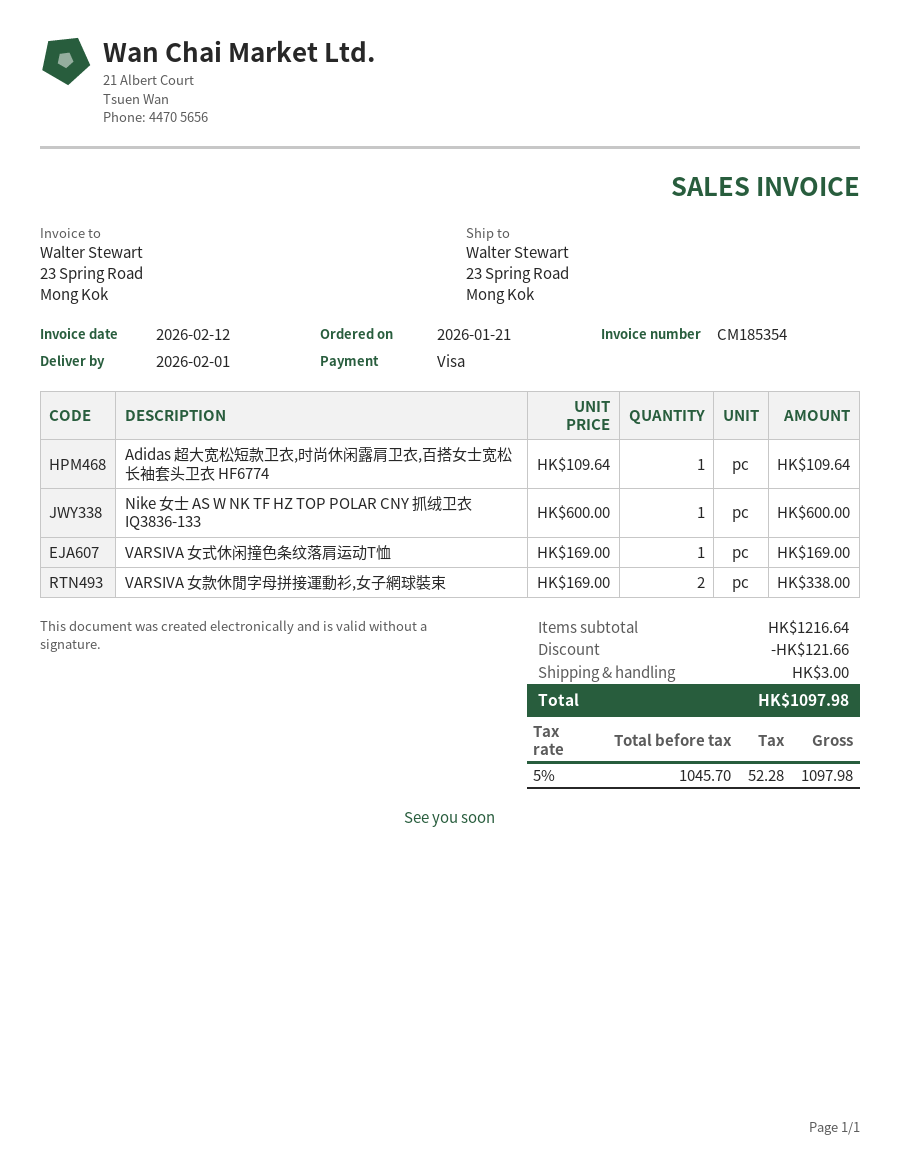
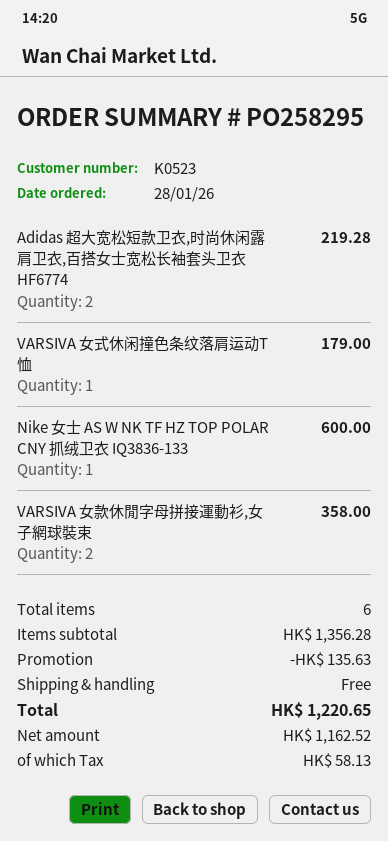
order date: 2026-01-21 -> 2026-01-28
Adidas 超大宽松短款卫衣,时尚休闲露肩卫衣,百搭女士宽松长袖套头卫衣 HF6774: 1 for 109.64 -> 2 for 219.28
VARSIVA 女式休闲撞色条纹落肩运动T恤: 1 for 169.00 -> 1 for 179.00
VARSIVA 女款休閒字母拼接運動衫,女子網球裝束: 2 for 338.00 -> 2 for 358.00
subtotal: 1216.64 -> 1356.28
discount: 121.66 -> 135.63
shipping: 3.00 -> 0.00
net: 1045.70 -> 1162.52
tax: 52.28 -> 58.13
total: 1097.98 -> 1220.65

